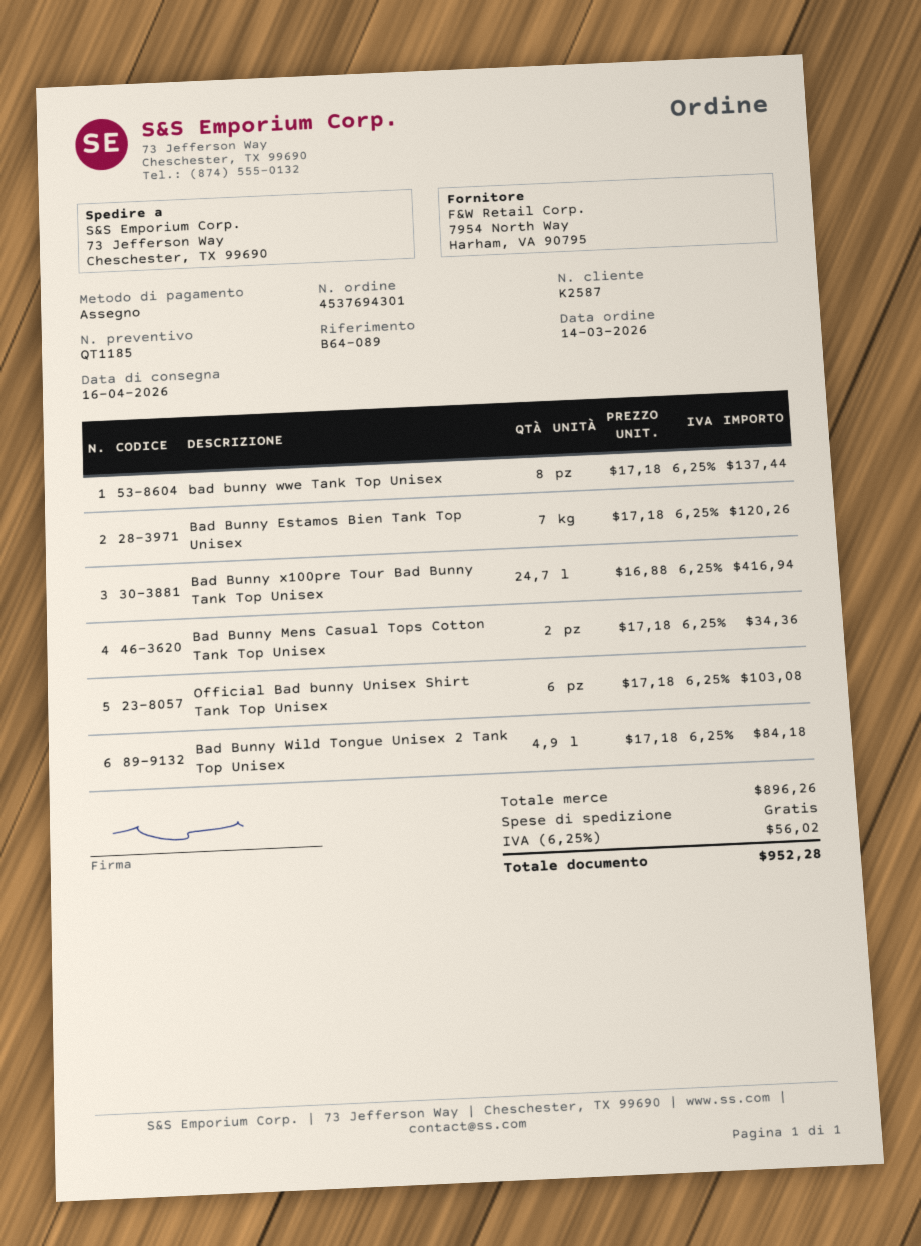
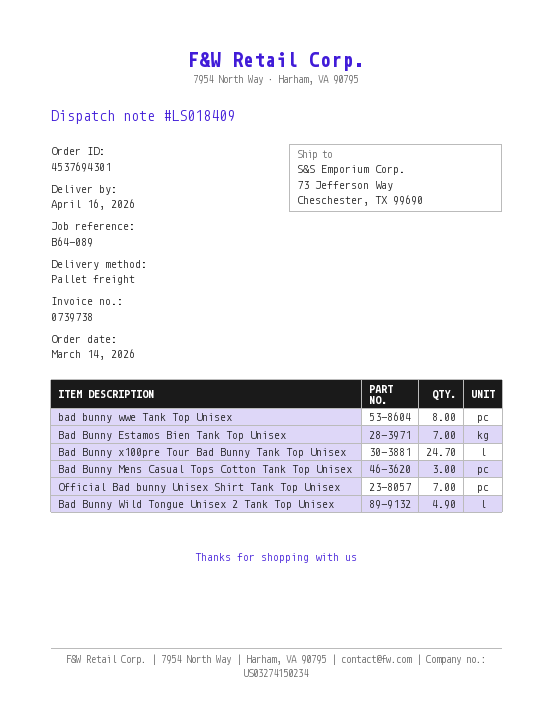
Bad Bunny Mens Casual Tops Cotton Tank Top Unisex: 2 -> 3
Official Bad bunny Unisex Shirt Tank Top Unisex: 6 -> 7

